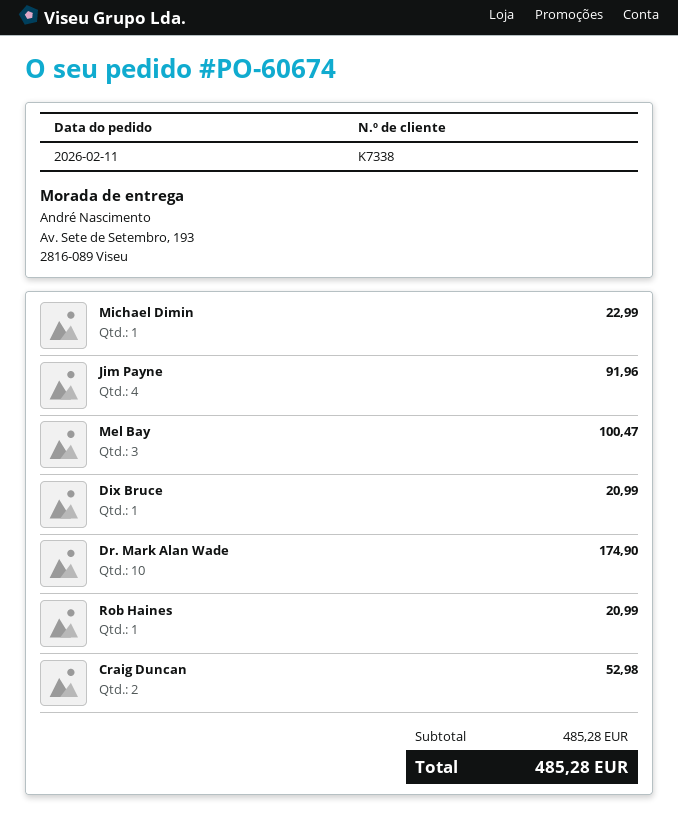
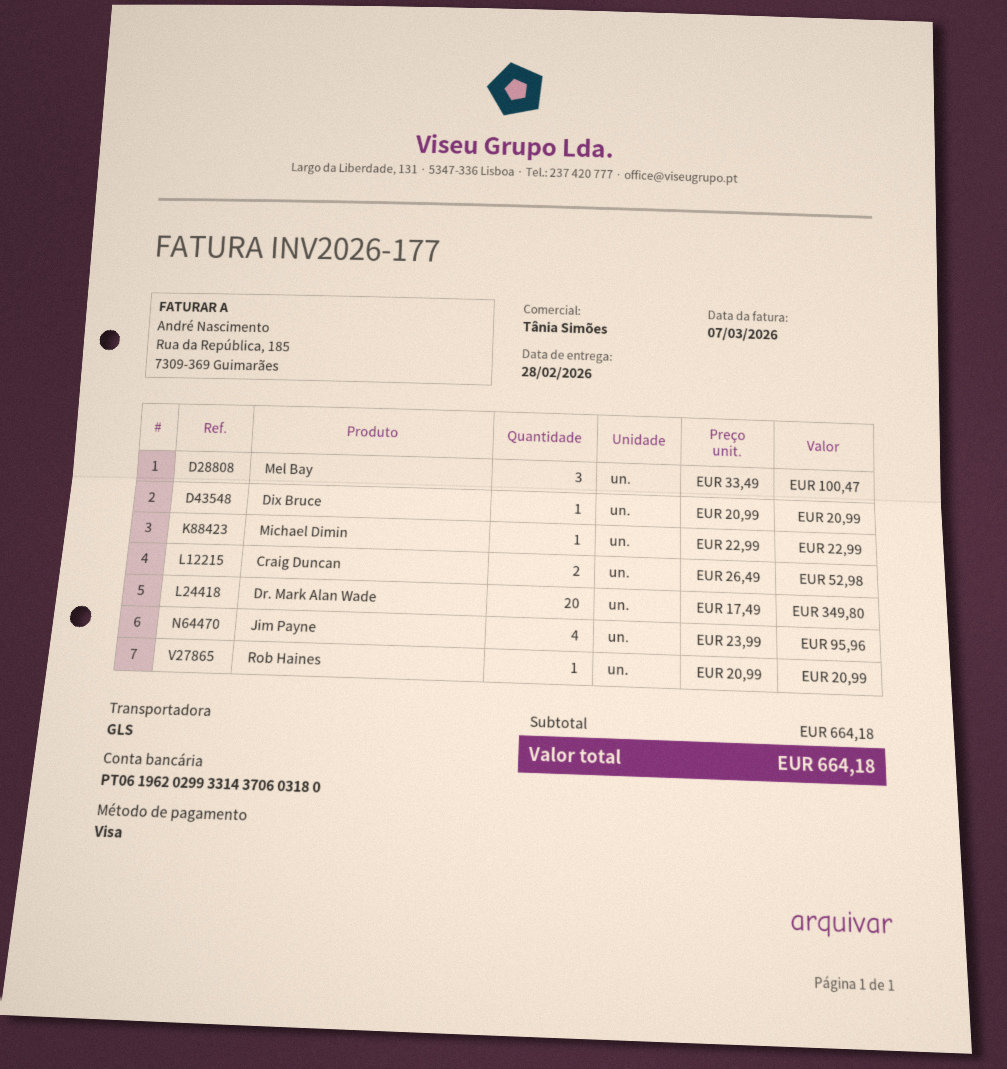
Jim Payne: 4 for 91.96 -> 4 for 95.96
Dr. Mark Alan Wade: 10 for 174.90 -> 20 for 349.80
subtotal: 485.28 -> 664.18
total: 485.28 -> 664.18

